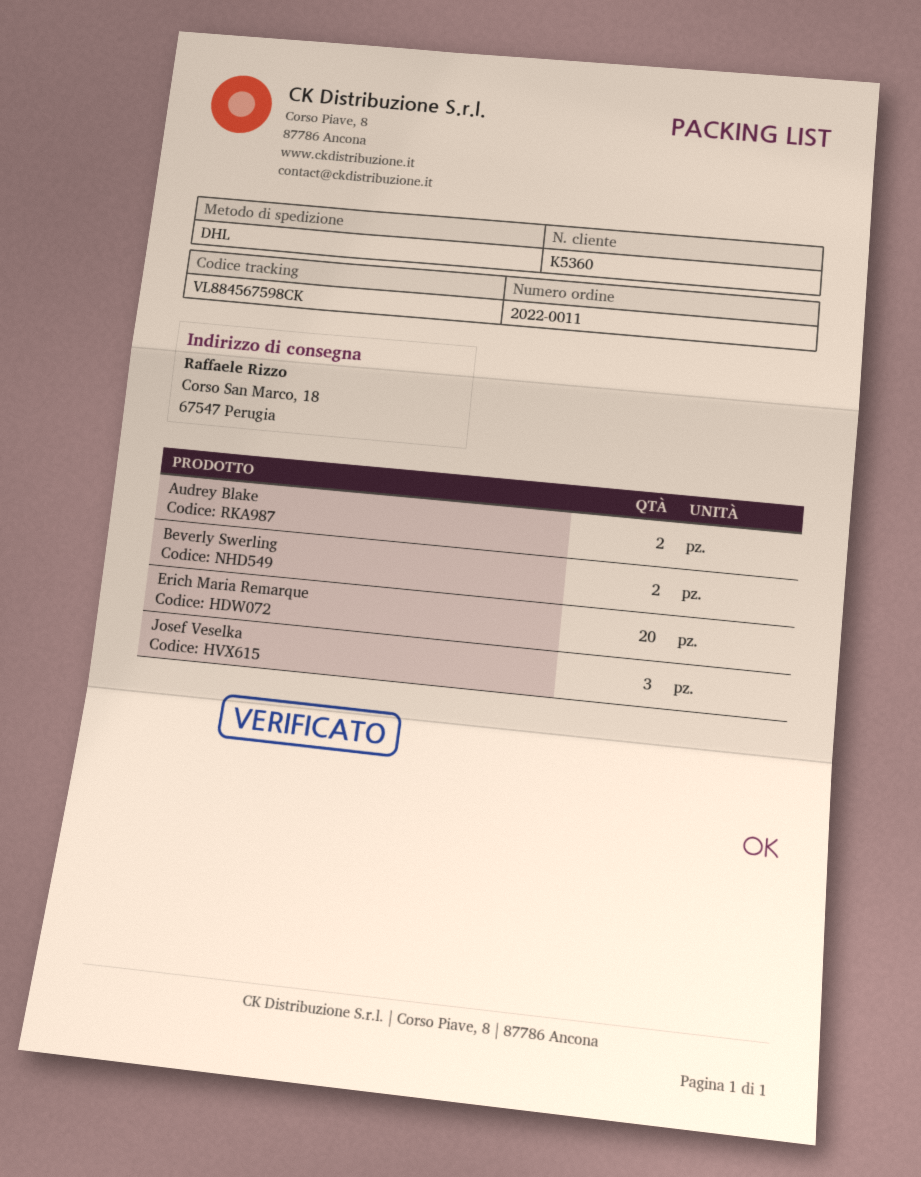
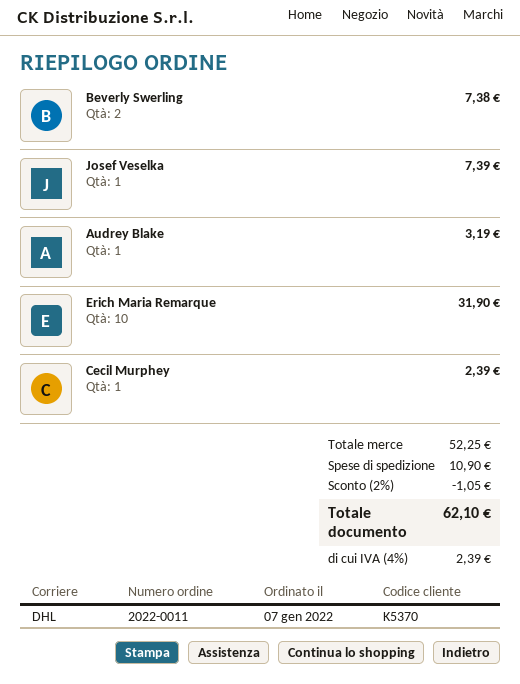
customer number: K5360 -> K5370
Audrey Blake: 2 -> 1
Erich Maria Remarque: 20 -> 10
Josef Veselka: 3 -> 1
Cecil Murphey: none -> 1

